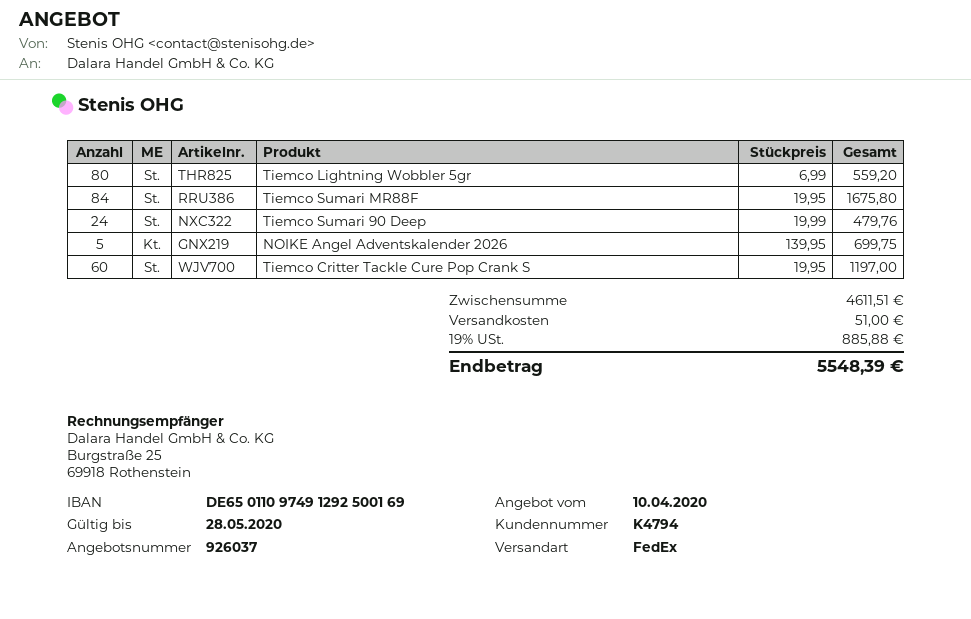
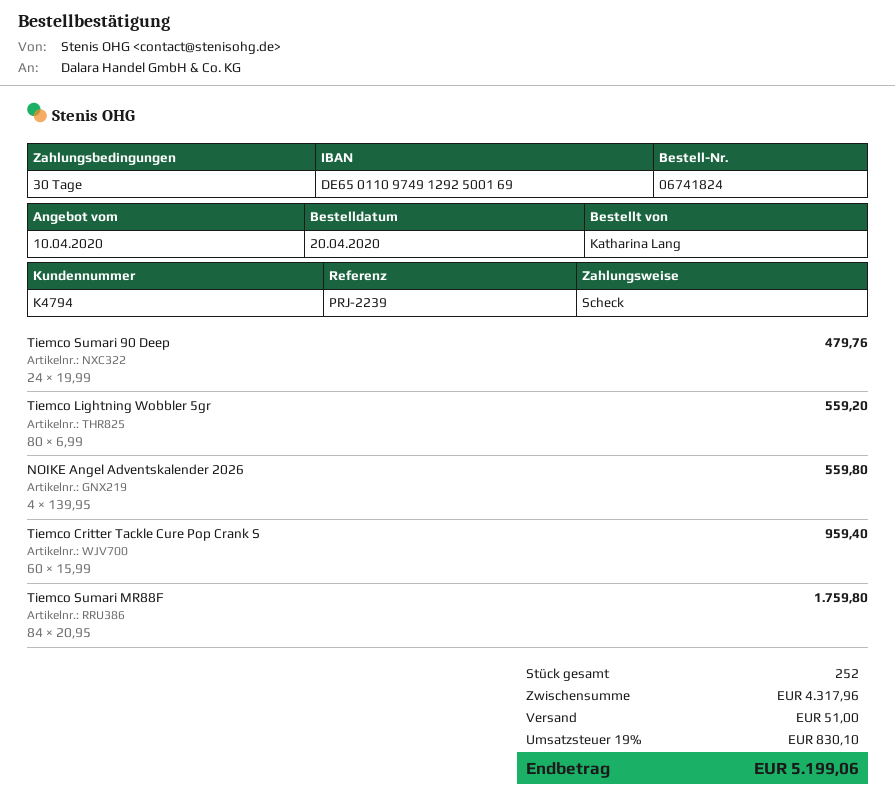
Tiemco Sumari MR88F: 84 x 19.95 = 1675.80 -> 84 x 20.95 = 1759.80
NOIKE Angel Adventskalender 2026: 5 x 139.95 = 699.75 -> 4 x 139.95 = 559.80
Tiemco Critter Tackle Cure Pop Crank S: 60 x 19.95 = 1197.00 -> 60 x 15.99 = 959.40
subtotal: 4611.51 -> 4317.96
tax: 19% = 885.88 -> 19% = 830.10
total: 5548.39 -> 5199.06

